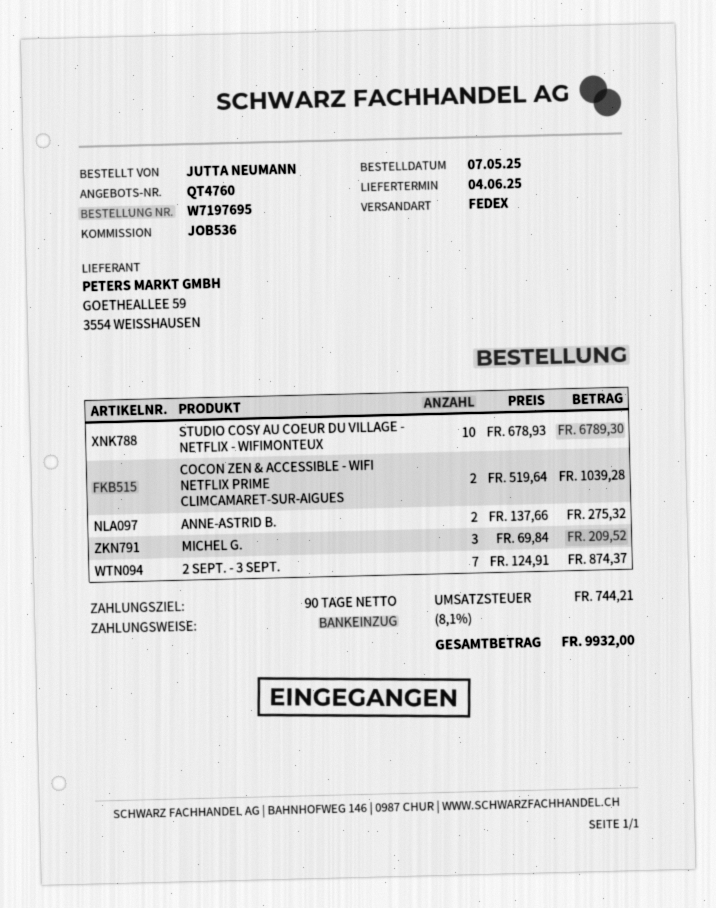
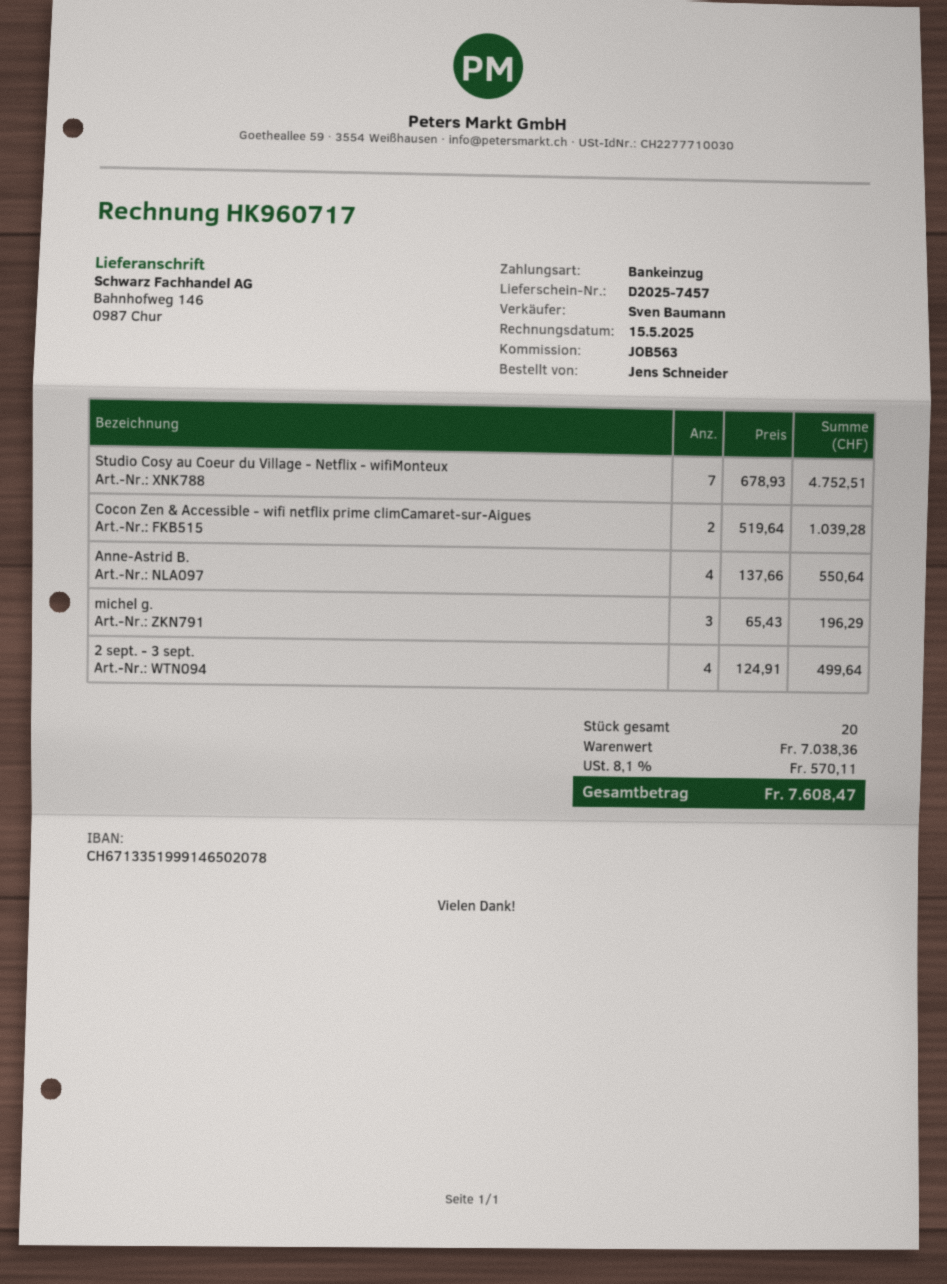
reference: JOB536 -> JOB563
ordered by: JUTTA NEUMANN -> Jens Schneider
STUDIO COSY AU COEUR DU VILLAGE - NETFLIX - WIFIMONTEUX: 10 x 678.93 = 6789.30 -> 7 x 678.93 = 4752.51
ANNE-ASTRID B.: 2 x 137.66 = 275.32 -> 4 x 137.66 = 550.64
MICHEL G.: 3 x 69.84 = 209.52 -> 3 x 65.43 = 196.29
2 SEPT. - 3 SEPT.: 7 x 124.91 = 874.37 -> 4 x 124.91 = 499.64
tax: 8.1% = 744.21 -> 8.1% = 570.11
total: 9932.00 -> 7608.47

